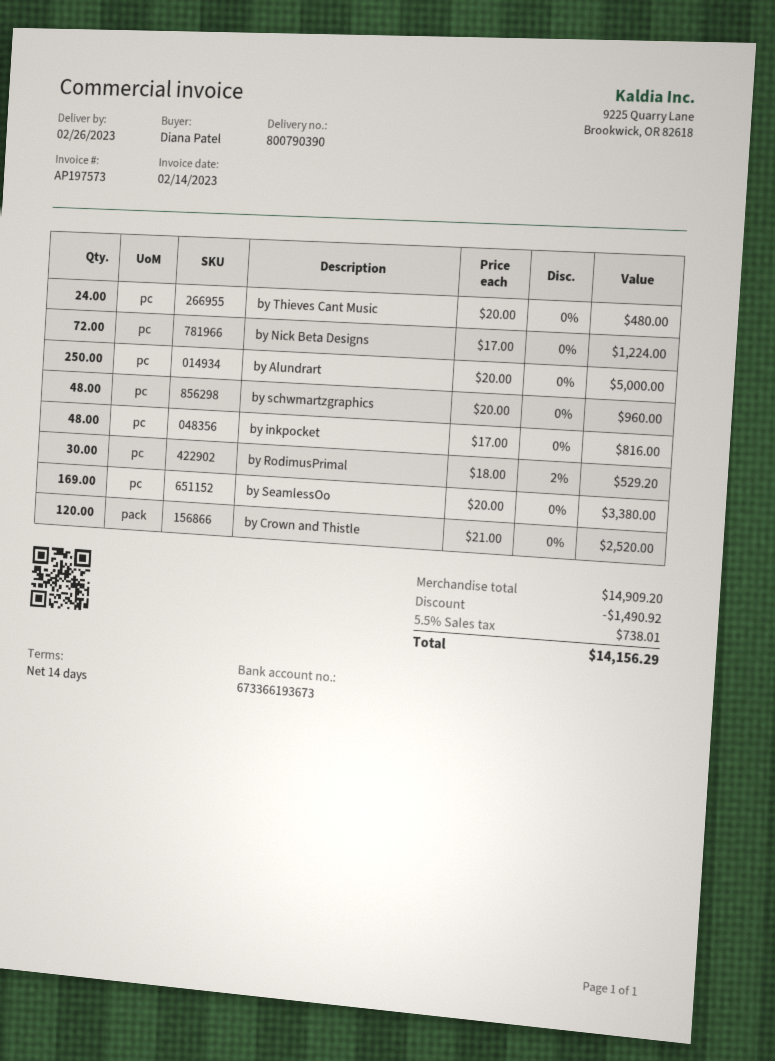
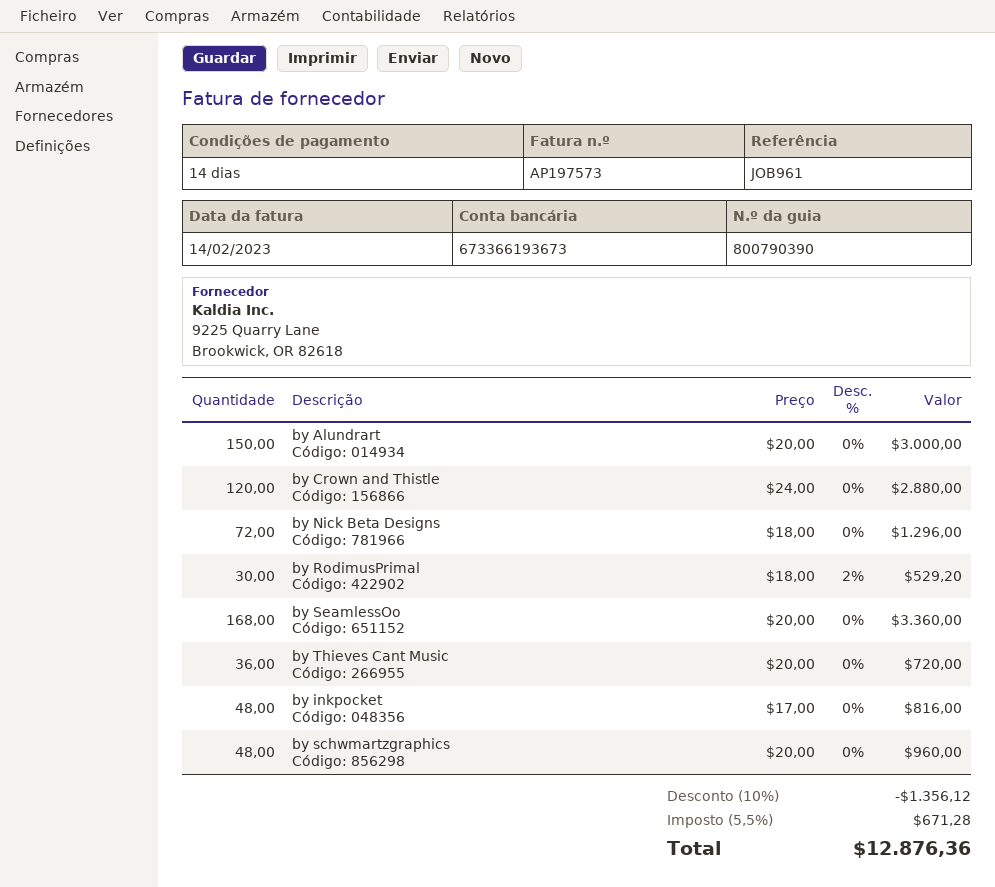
by Thieves Cant Music: 24 x 20.00 = 480.00 -> 36 x 20.00 = 720.00
by Nick Beta Designs: 72 x 17.00 = 1224.00 -> 72 x 18.00 = 1296.00
by Alundrart: 250 x 20.00 = 5000.00 -> 150 x 20.00 = 3000.00
by SeamlessOo: 169 x 20.00 = 3380.00 -> 168 x 20.00 = 3360.00
by Crown and Thistle: 120 x 21.00 = 2520.00 -> 120 x 24.00 = 2880.00
discount: 1490.92 -> 1356.12
tax: 5.5% = 738.01 -> 5.5% = 671.28
total: 14156.29 -> 12876.36

